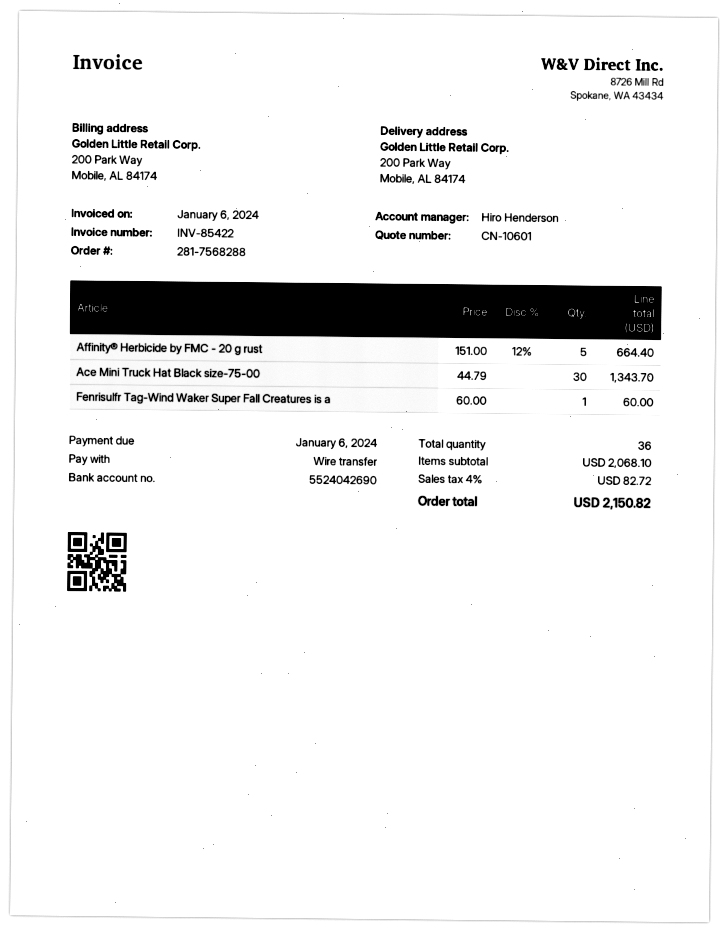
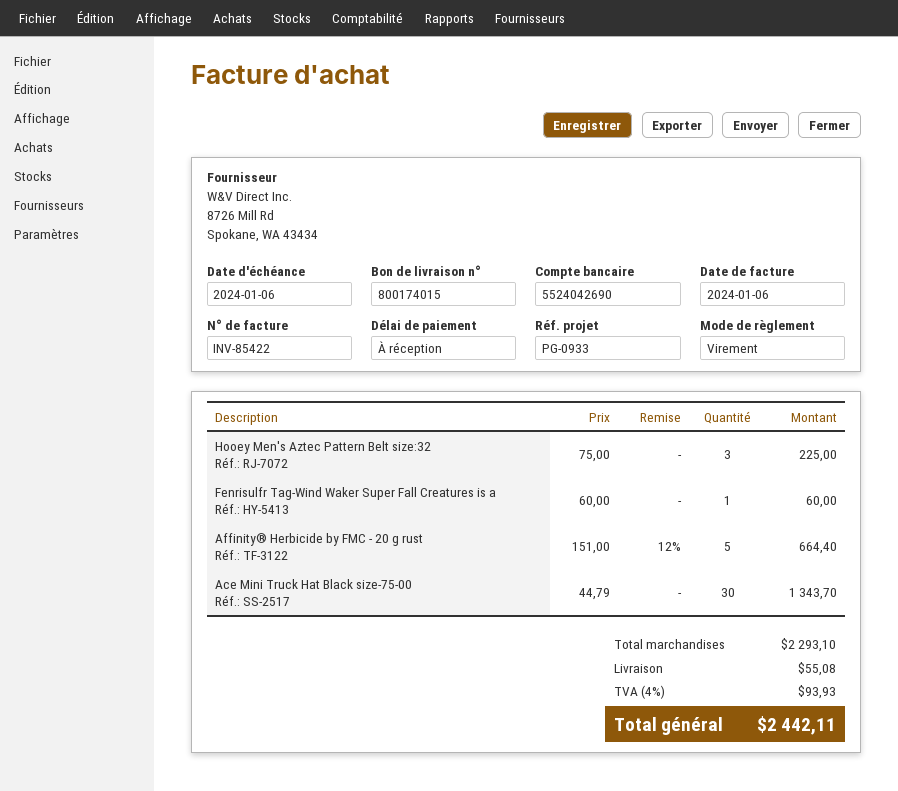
Hooey Men's Aztec Pattern Belt size:32: none -> 3 x 75.00 = 225.00
subtotal: 2068.10 -> 2293.10
shipping: none -> 55.08
tax: 4% = 82.72 -> 4% = 93.93
total: 2150.82 -> 2442.11

